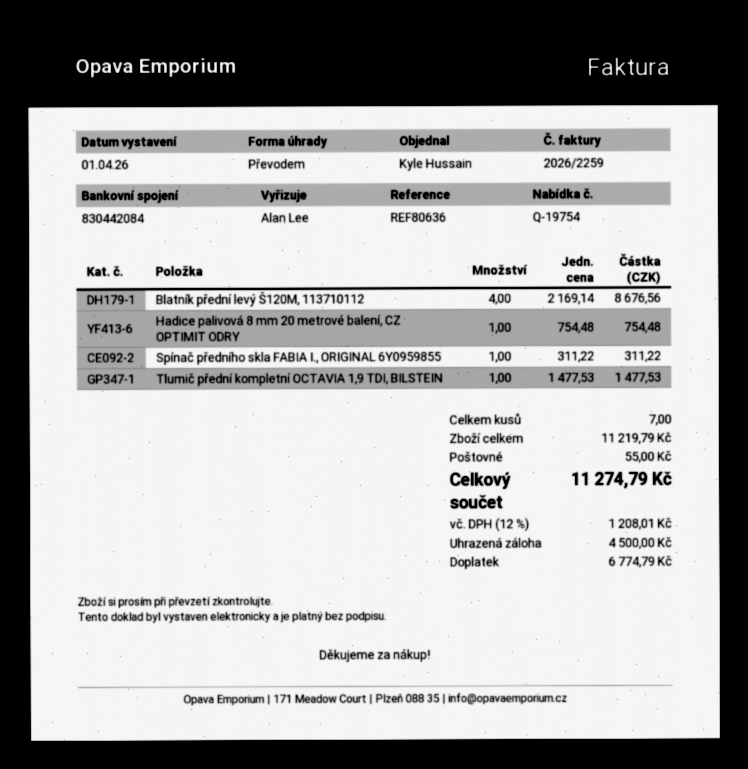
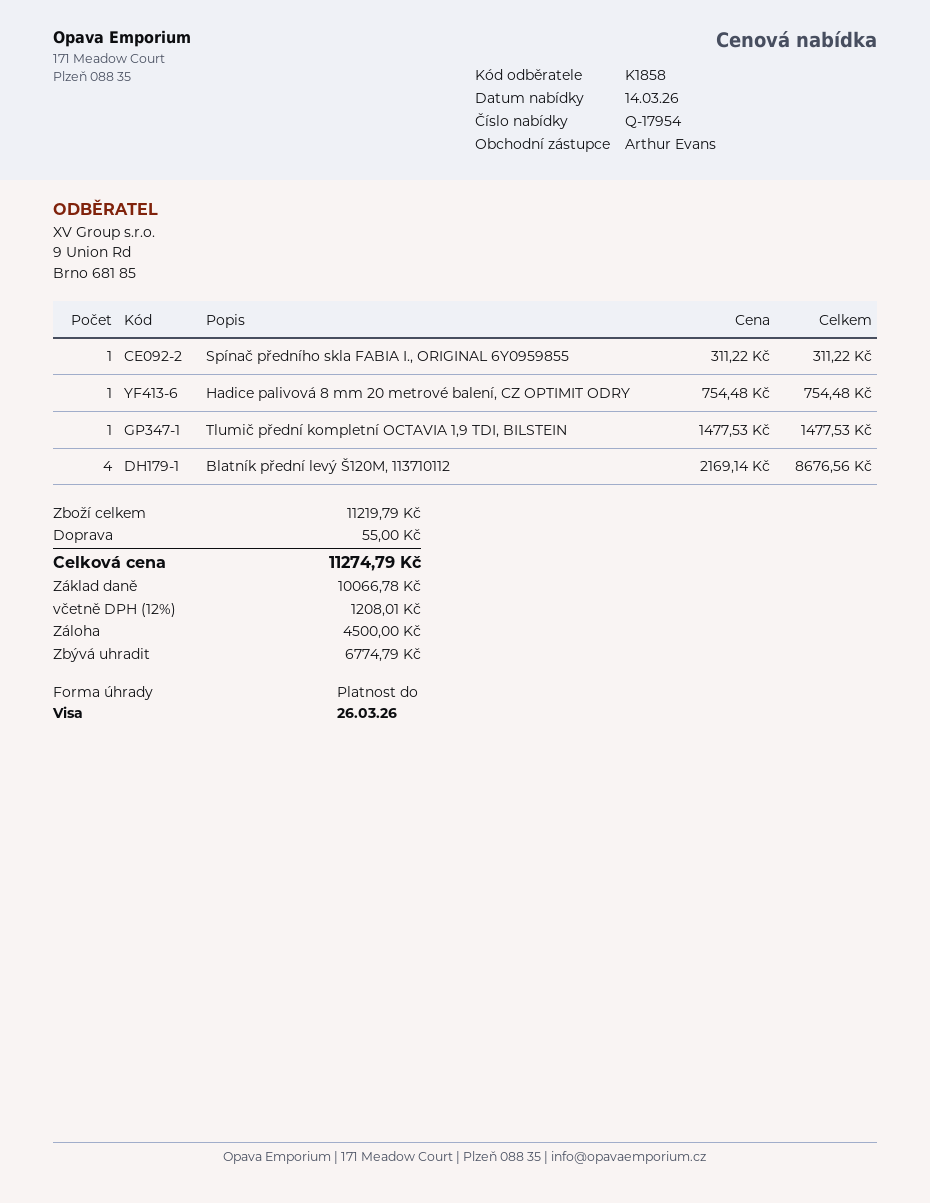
quote number: Q-19754 -> Q-17954
sales rep: Alan Lee -> Arthur Evans
payment method: bank transfer -> Visa

